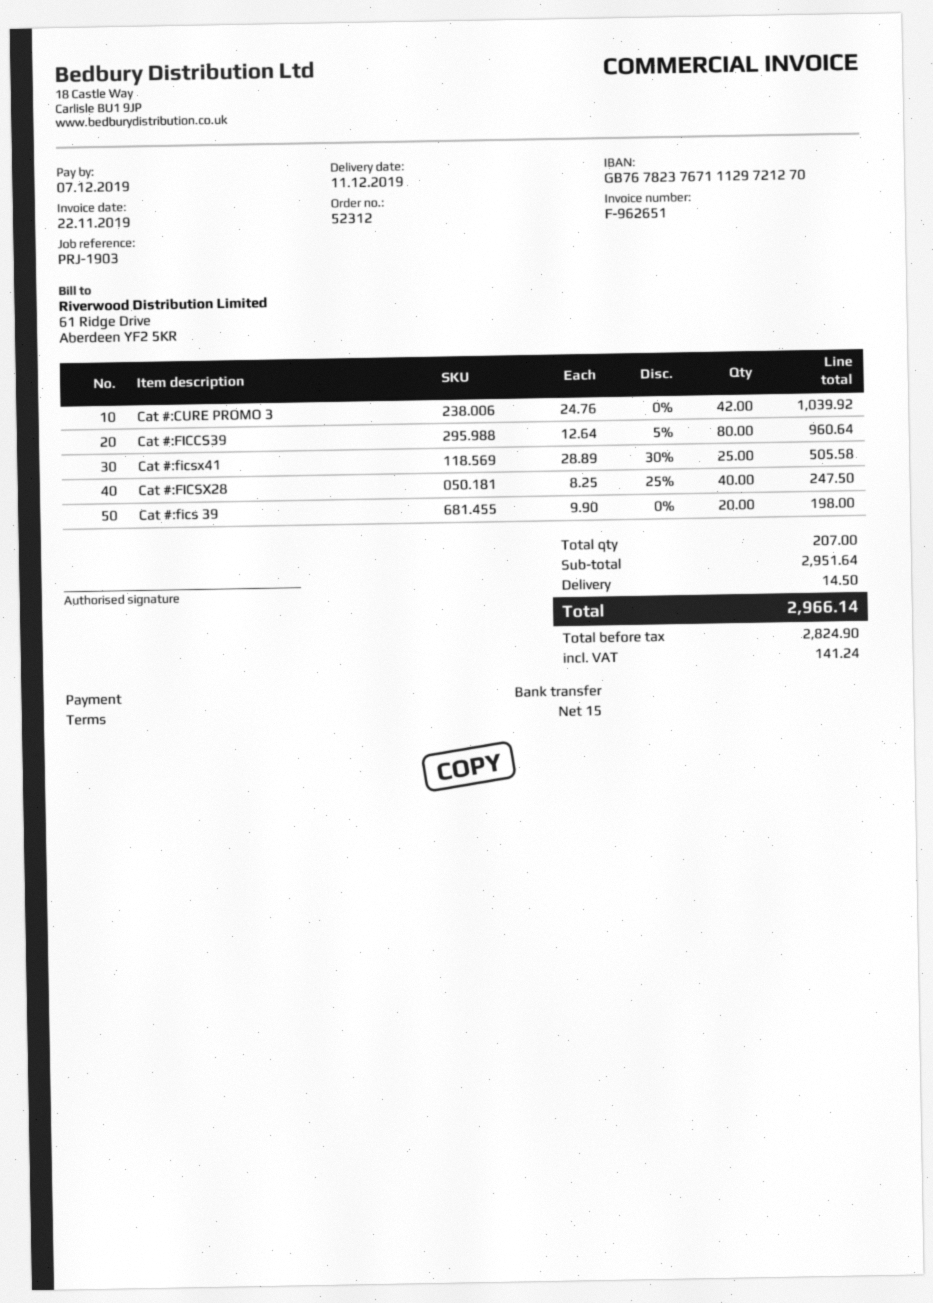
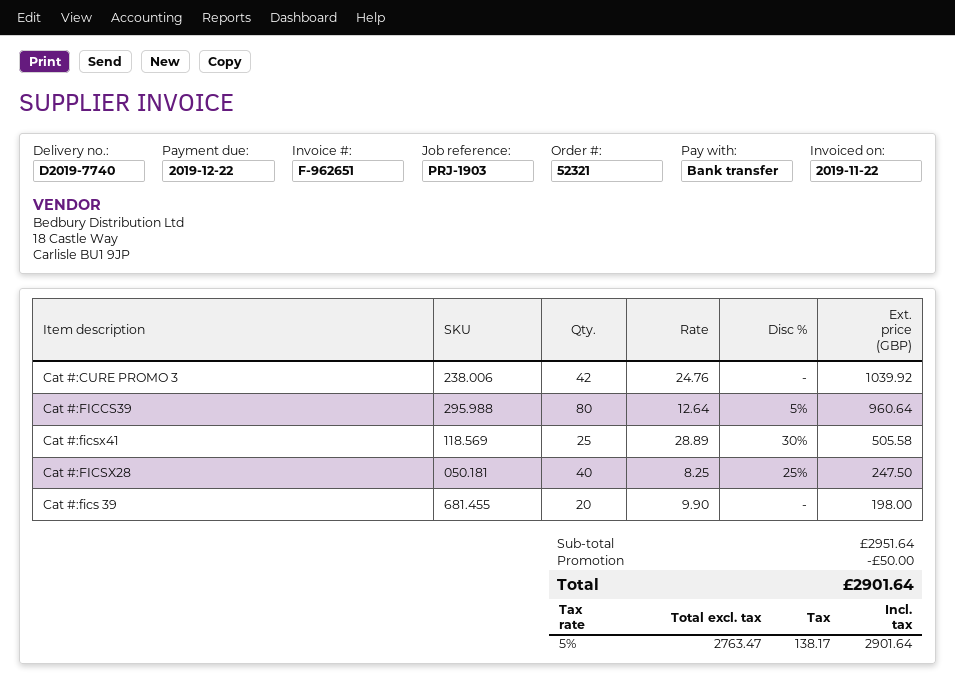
order number: 52312 -> 52321
due date: 2019-12-07 -> 2019-12-22
discount: none -> 50.00
shipping: 14.50 -> none
net: 2824.90 -> 2763.47
tax: 141.24 -> 138.17
total: 2966.14 -> 2901.64

